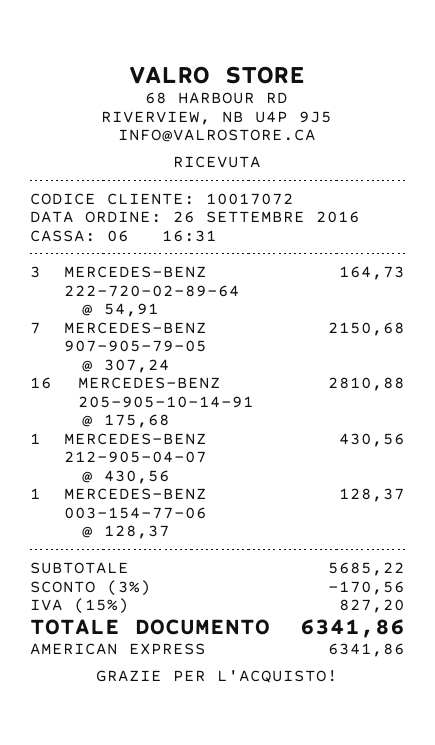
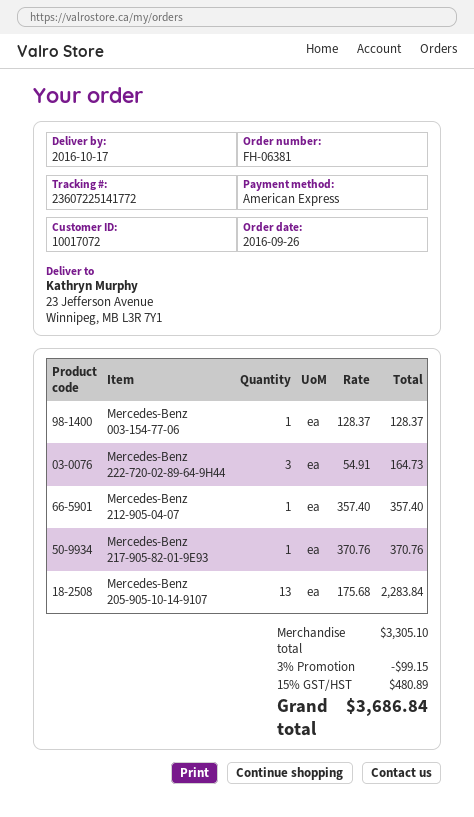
MERCEDES-BENZ 907-905-79-05: 7 x 307.24 = 2150.68 -> none
MERCEDES-BENZ 205-905-10-14-91: 16 x 175.68 = 2810.88 -> 13 x 175.68 = 2283.84
MERCEDES-BENZ 212-905-04-07: 1 x 430.56 = 430.56 -> 1 x 357.40 = 357.40
Mercedes-Benz 217-905-82-01-9E93: none -> 1 x 370.76 = 370.76
subtotal: 5685.22 -> 3305.10
discount: 3% = 170.56 -> 3% = 99.15
tax: 15% = 827.20 -> 15% = 480.89
total: 6341.86 -> 3686.84

